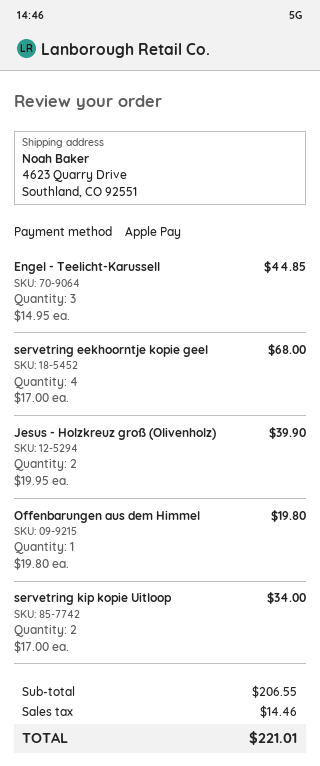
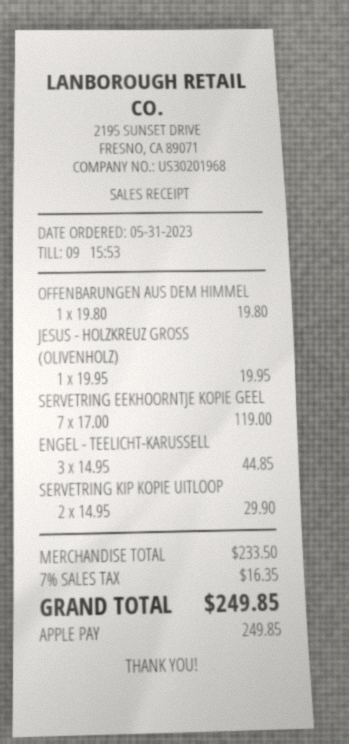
servetring eekhoorntje kopie geel: 4 x 17.00 = 68.00 -> 7 x 17.00 = 119.00
Jesus - Holzkreuz groß (Olivenholz): 2 x 19.95 = 39.90 -> 1 x 19.95 = 19.95
servetring kip kopie Uitloop: 2 x 17.00 = 34.00 -> 2 x 14.95 = 29.90
subtotal: 206.55 -> 233.50
tax: 14.46 -> 16.35
total: 221.01 -> 249.85

